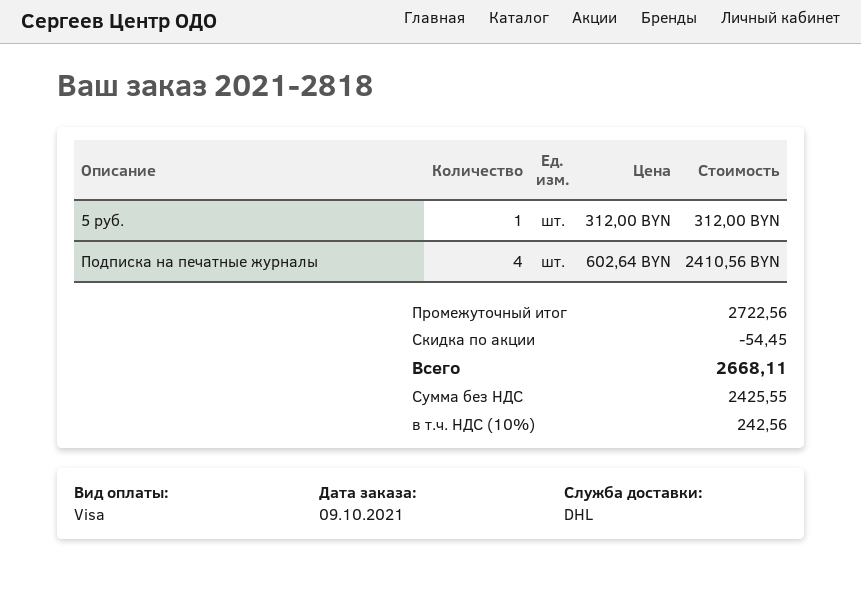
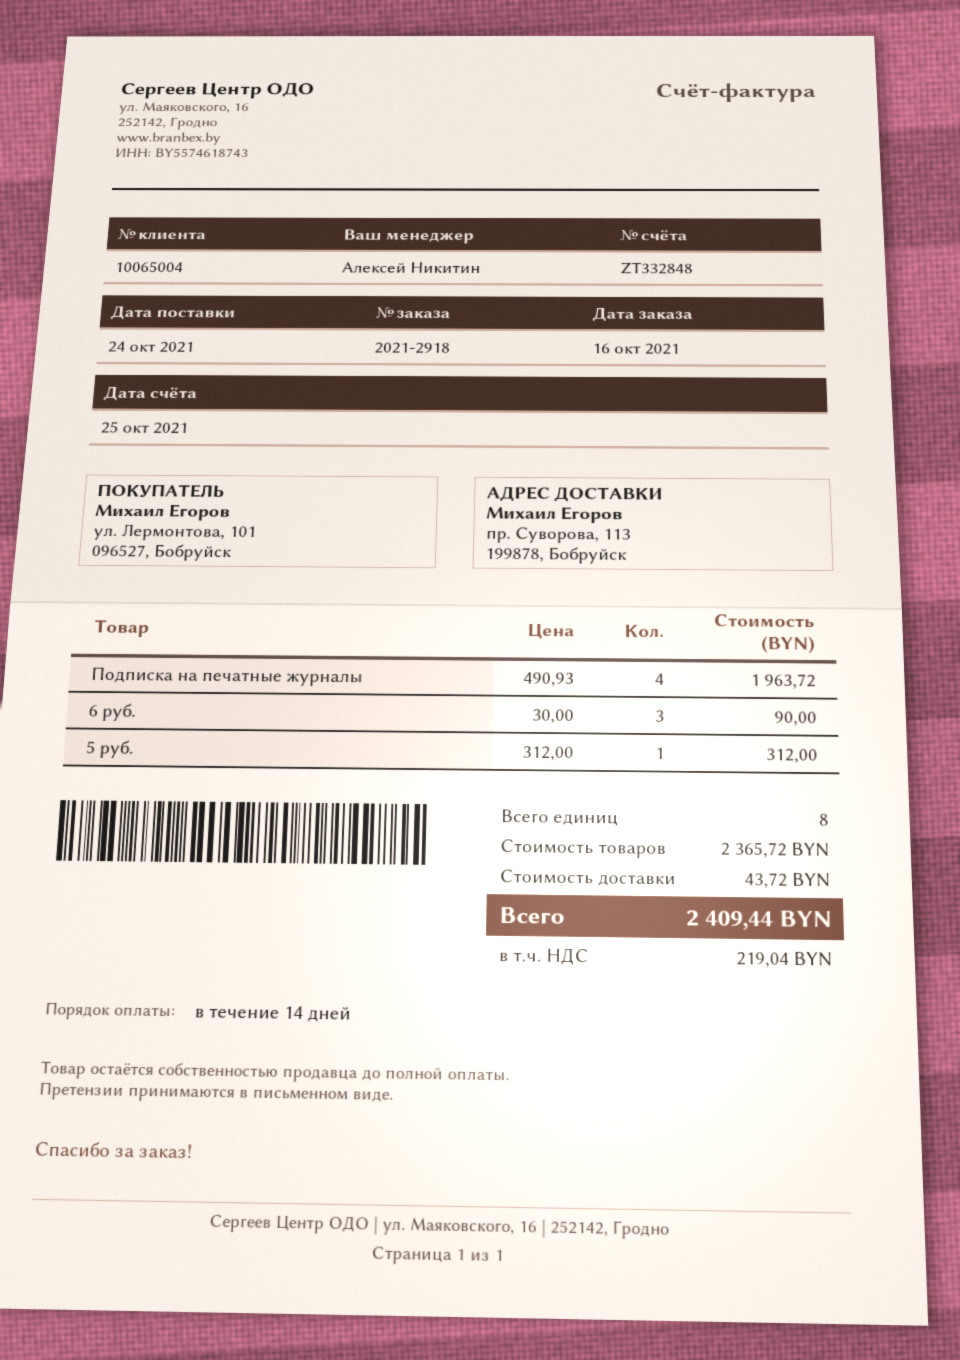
order number: 2021-2818 -> 2021-2918
order date: 2021-10-09 -> 2021-10-16
Подписка на печатные журналы: 4 x 602.64 = 2410.56 -> 4 x 490.93 = 1963.72
6 руб.: none -> 3 x 30.00 = 90.00
subtotal: 2722.56 -> 2365.72
discount: 54.45 -> none
shipping: none -> 43.72
tax: 242.56 -> 219.04
total: 2668.11 -> 2409.44

